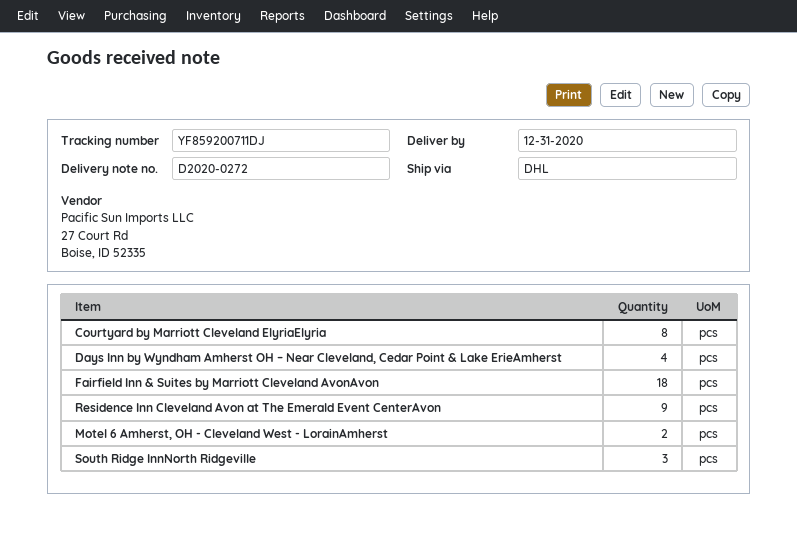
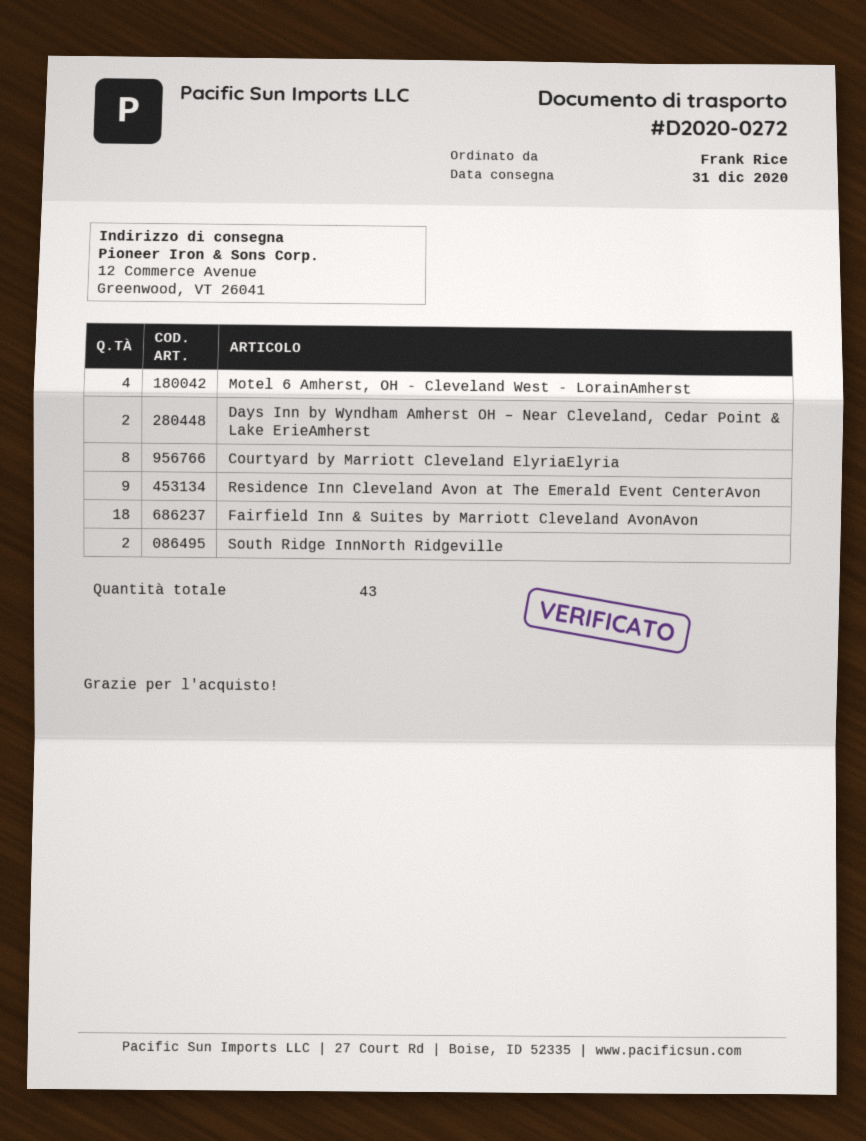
Days Inn by Wyndham Amherst OH – Near Cleveland, Cedar Point & Lake ErieAmherst: 4 -> 2
Motel 6 Amherst, OH - Cleveland West - LorainAmherst: 2 -> 4
South Ridge InnNorth Ridgeville: 3 -> 2

